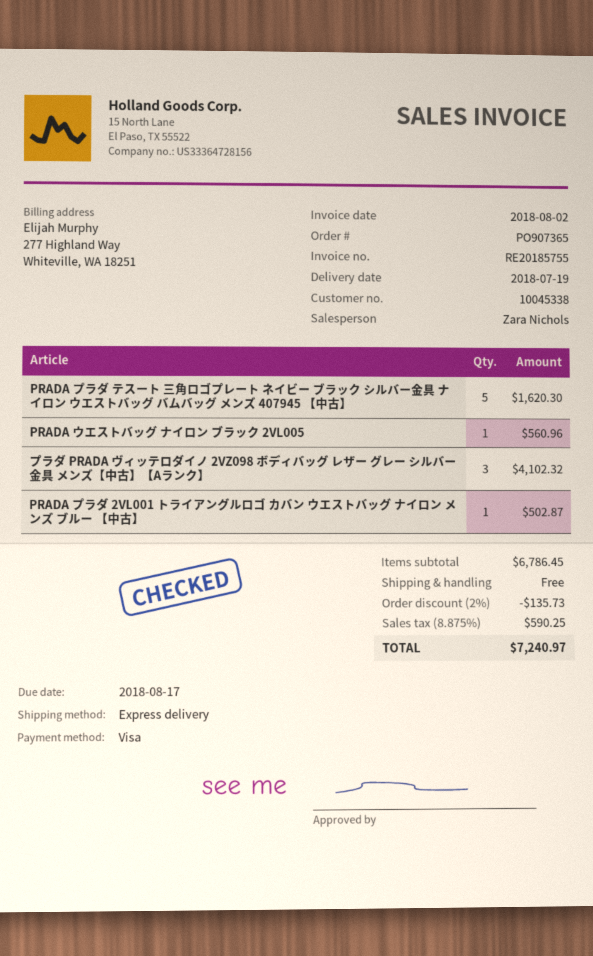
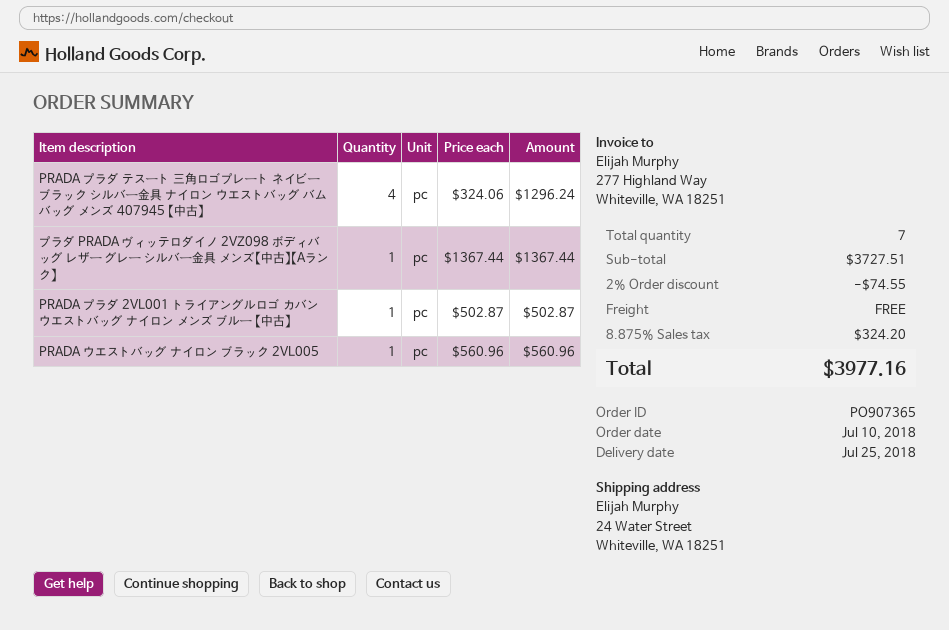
delivery date: 2018-07-19 -> 2018-07-25
PRADA プラダ テスート 三角ロゴプレート ネイビー ブラック シルバー金具 ナイロン ウエストバッグ バムバッグ メンズ 407945 【中古】: 5 for 1620.30 -> 4 for 1296.24
プラダ PRADA ヴィッテロダイノ 2VZ098 ボディバッグ レザー グレー シルバー金具 メンズ【中古】【Aランク】: 3 for 4102.32 -> 1 for 1367.44
subtotal: 6786.45 -> 3727.51
discount: 2% = 135.73 -> 2% = 74.55
tax: 8.875% = 590.25 -> 8.875% = 324.20
total: 7240.97 -> 3977.16

